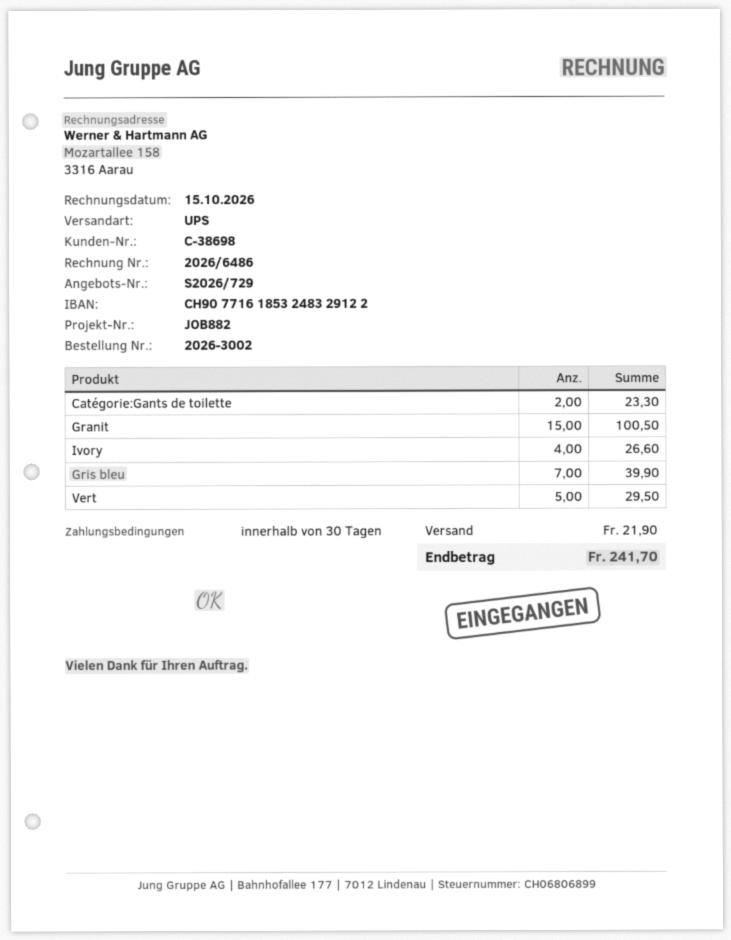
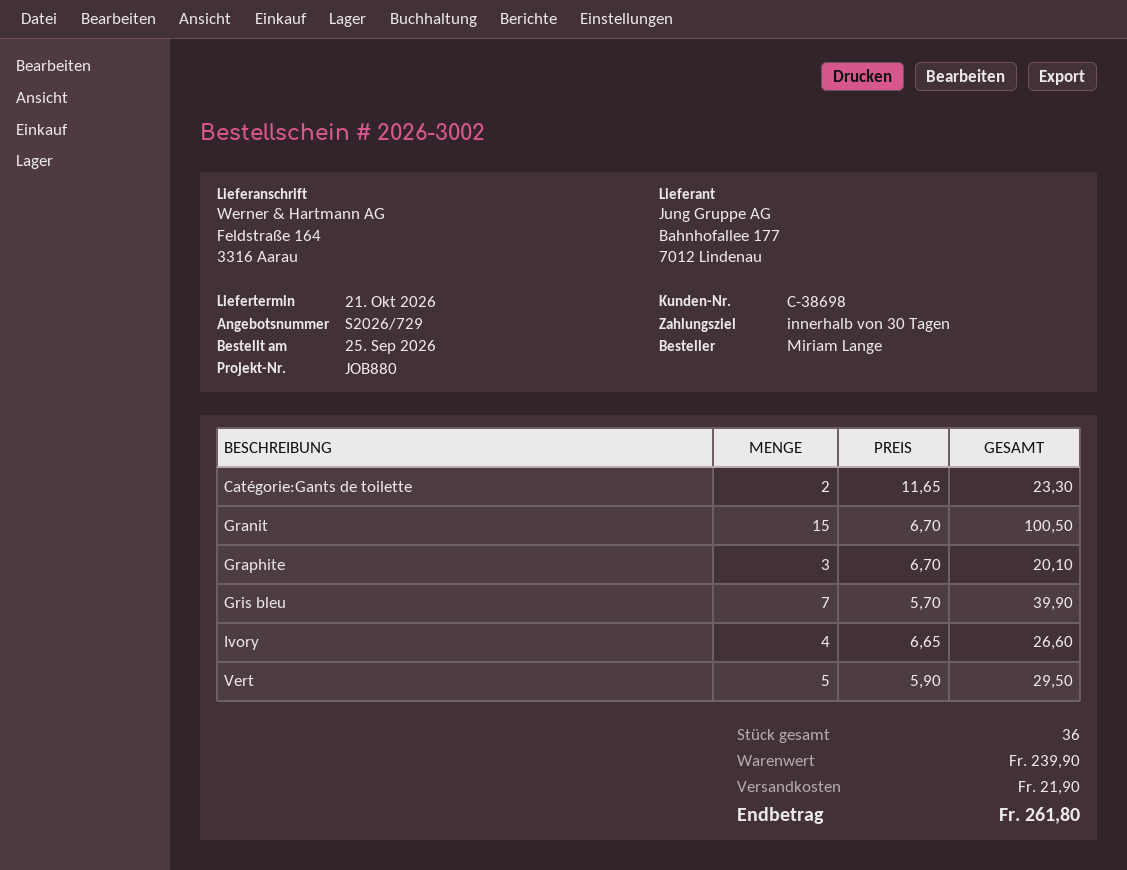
reference: JOB882 -> JOB880
Graphite: none -> 3 for 20.10
total: 241.70 -> 261.80

